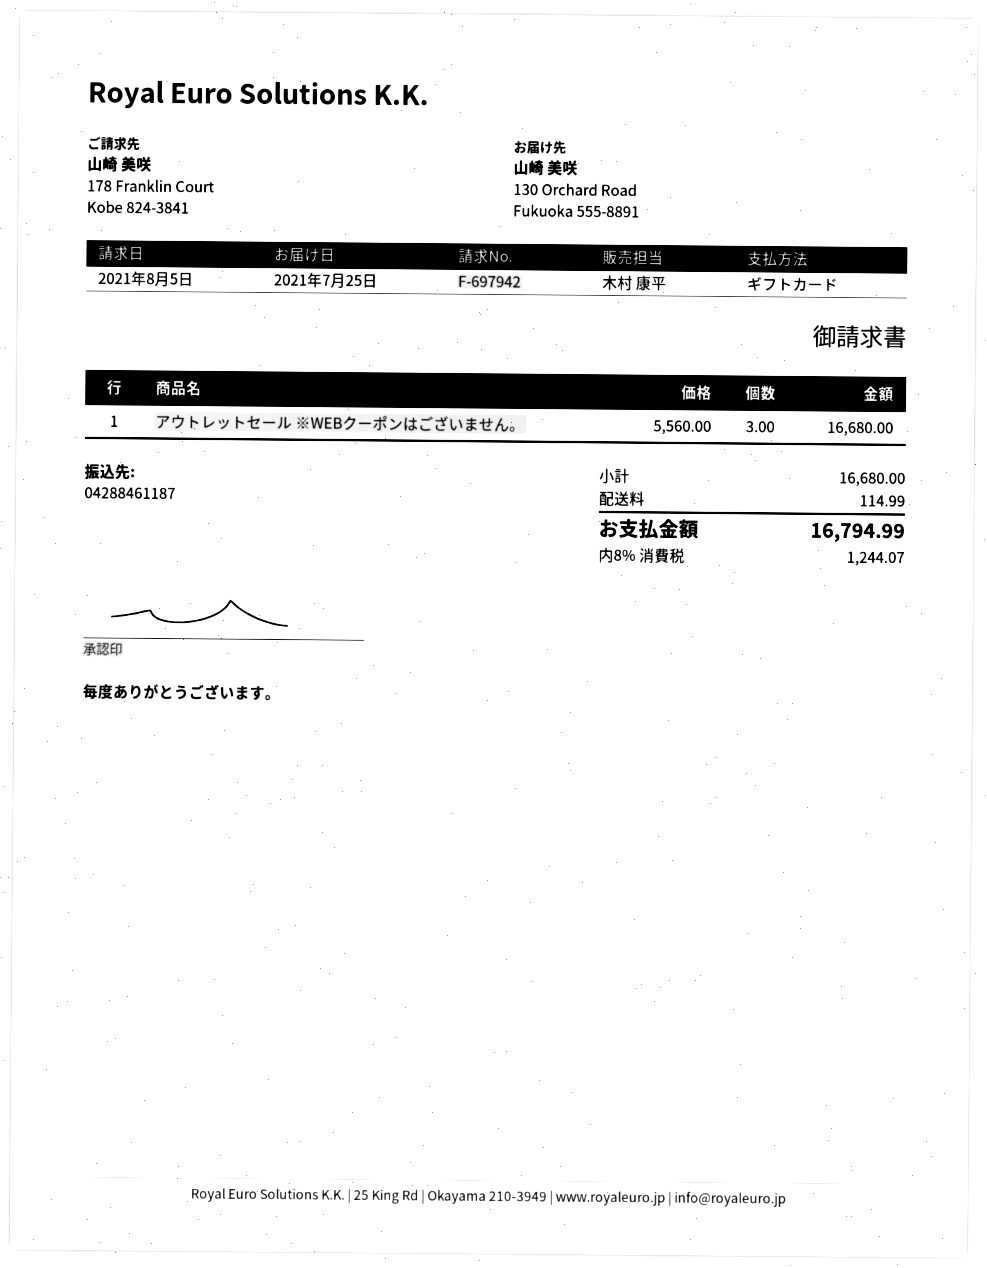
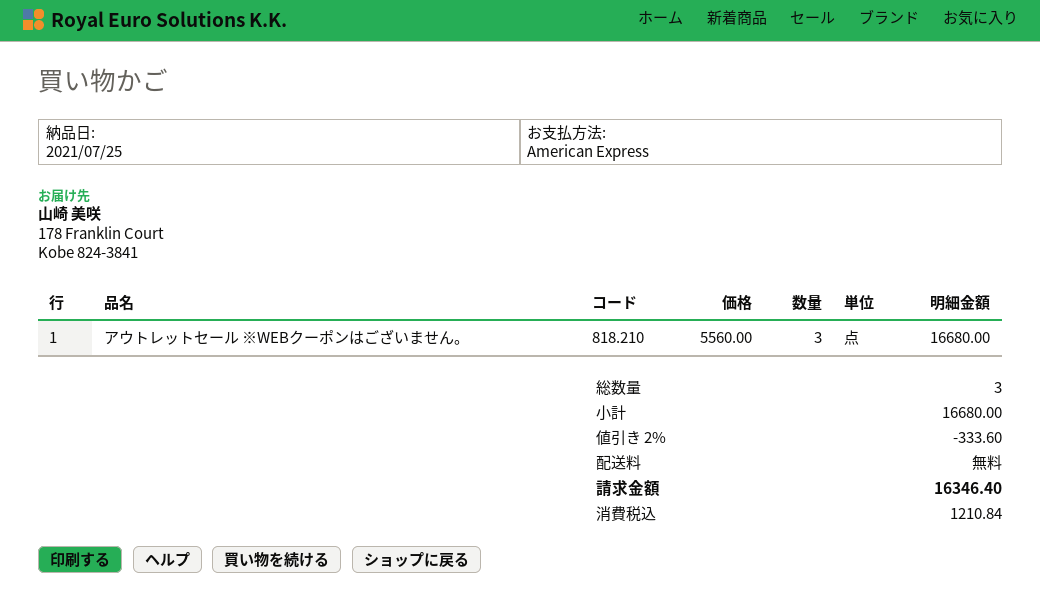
payment method: gift card -> American Express
ship to: 130 Orchard Road, Fukuoka 555-8891 -> 178 Franklin Court, Kobe 824-3841
discount: none -> 2% = 333.60
shipping: 114.99 -> 0.00
tax: 1244.07 -> 1210.84
total: 16794.99 -> 16346.40

